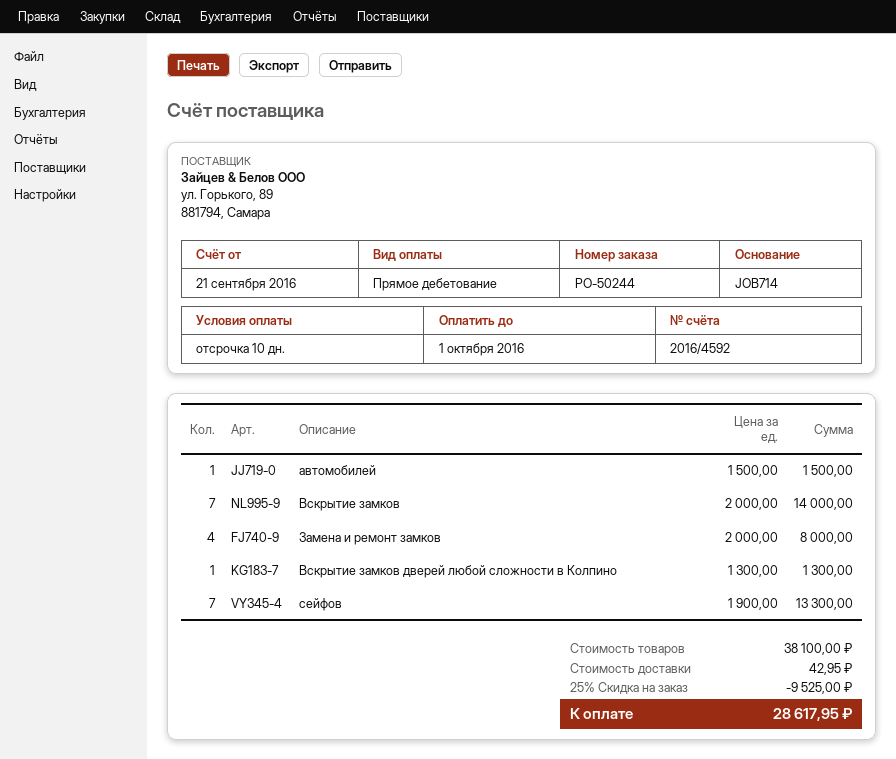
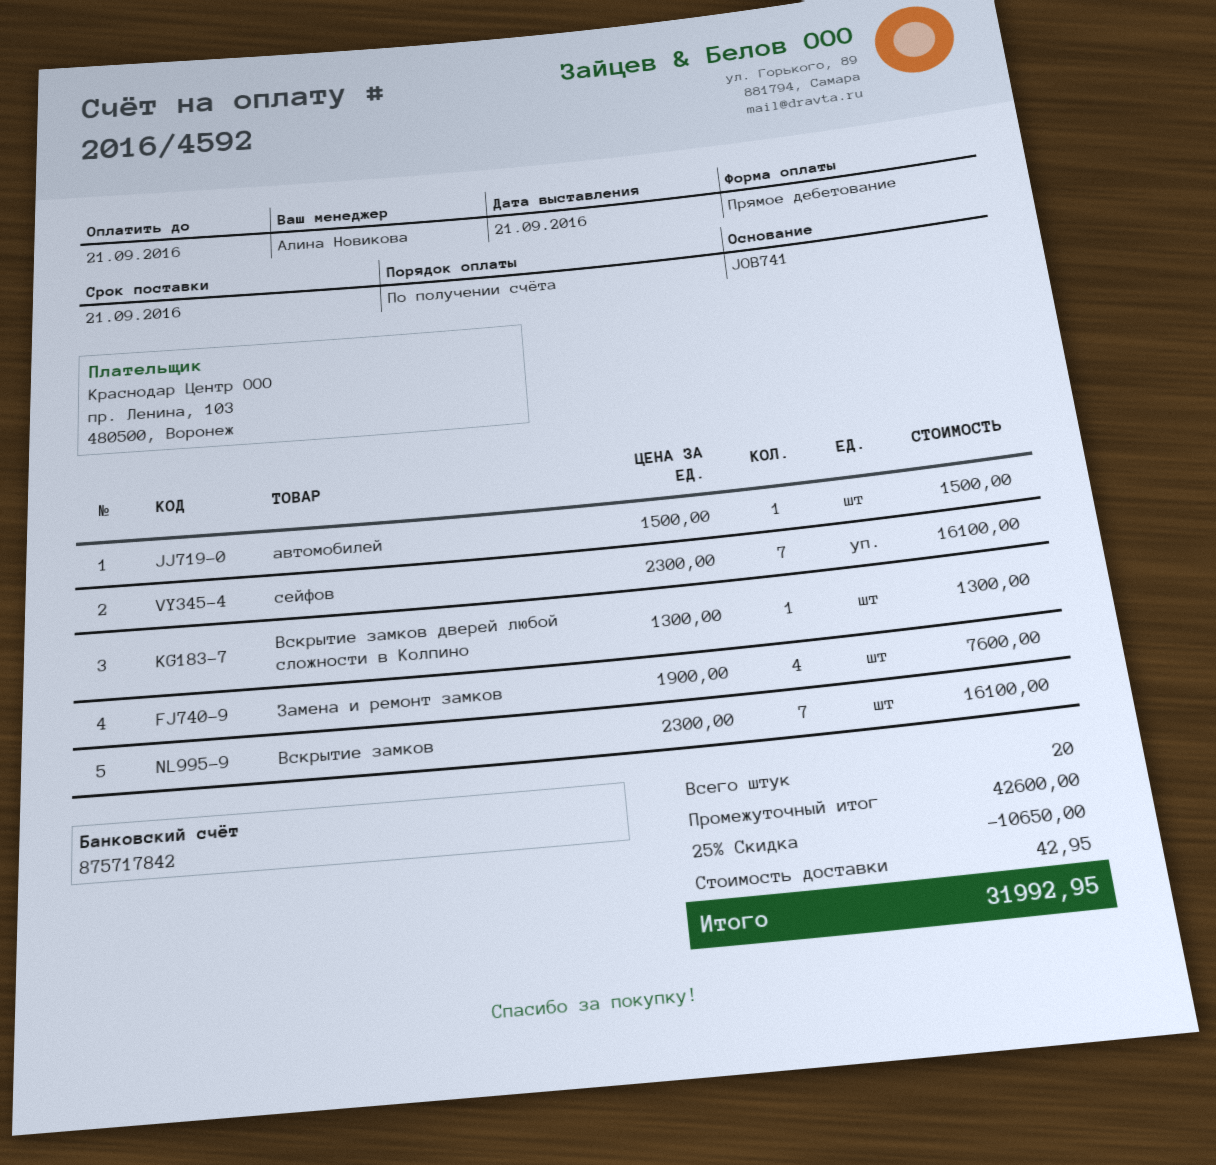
payment terms: 10 days -> on receipt
due date: 2016-10-01 -> 2016-09-21
reference: JOB714 -> JOB741
Вскрытие замков: 7 x 2000.00 = 14000.00 -> 7 x 2300.00 = 16100.00
Замена и ремонт замков: 4 x 2000.00 = 8000.00 -> 4 x 1900.00 = 7600.00
сейфов: 7 x 1900.00 = 13300.00 -> 7 x 2300.00 = 16100.00
subtotal: 38100.00 -> 42600.00
discount: 25% = 9525.00 -> 25% = 10650.00
total: 28617.95 -> 31992.95

